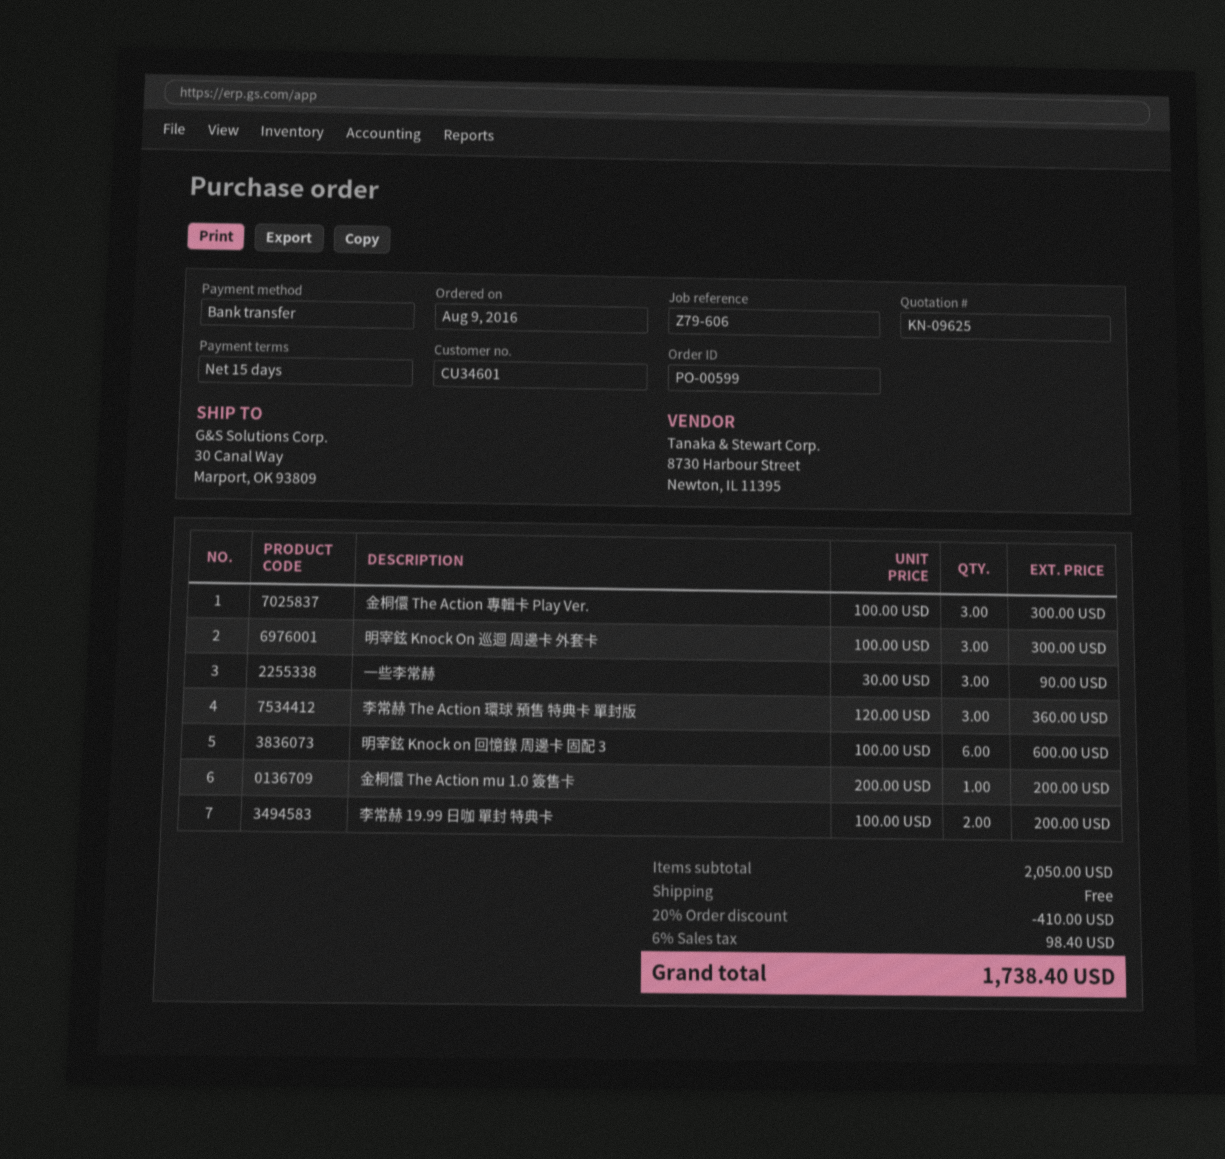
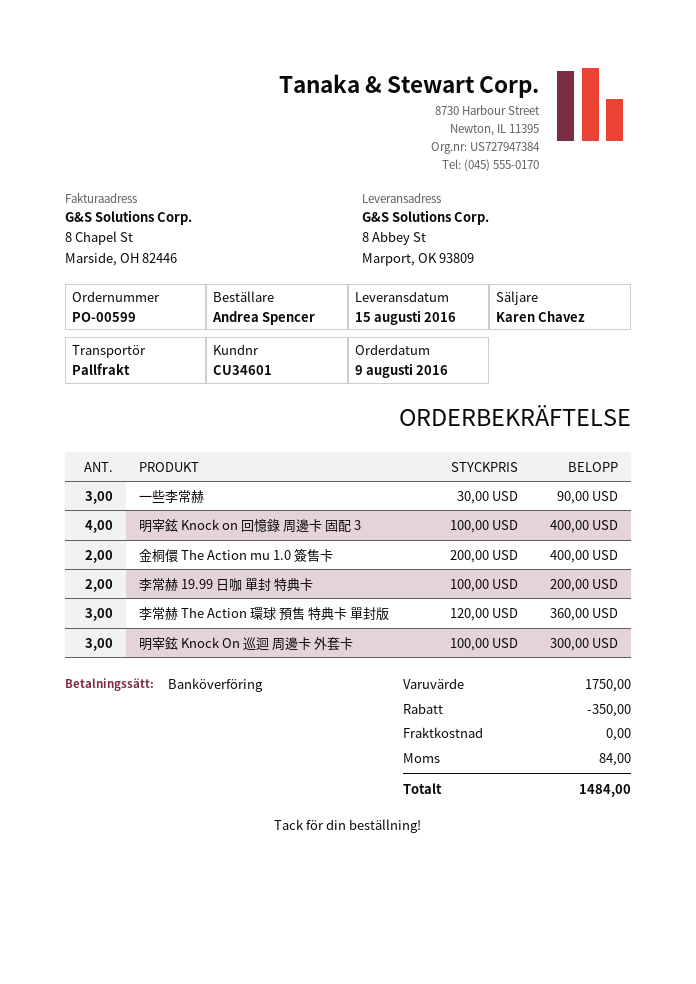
ship to: 30 Canal Way, Marport, OK 93809 -> 8 Abbey St, Marport, OK 93809
金桐儇 The Action 專輯卡 Play Ver.: 3 x 100.00 = 300.00 -> none
明宰鉉 Knock on 回憶錄 周邊卡 固配 3: 6 x 100.00 = 600.00 -> 4 x 100.00 = 400.00
金桐儇 The Action mu 1.0 簽售卡: 1 x 200.00 = 200.00 -> 2 x 200.00 = 400.00
subtotal: 2050.00 -> 1750.00
discount: 410.00 -> 350.00
tax: 98.40 -> 84.00
total: 1738.40 -> 1484.00

